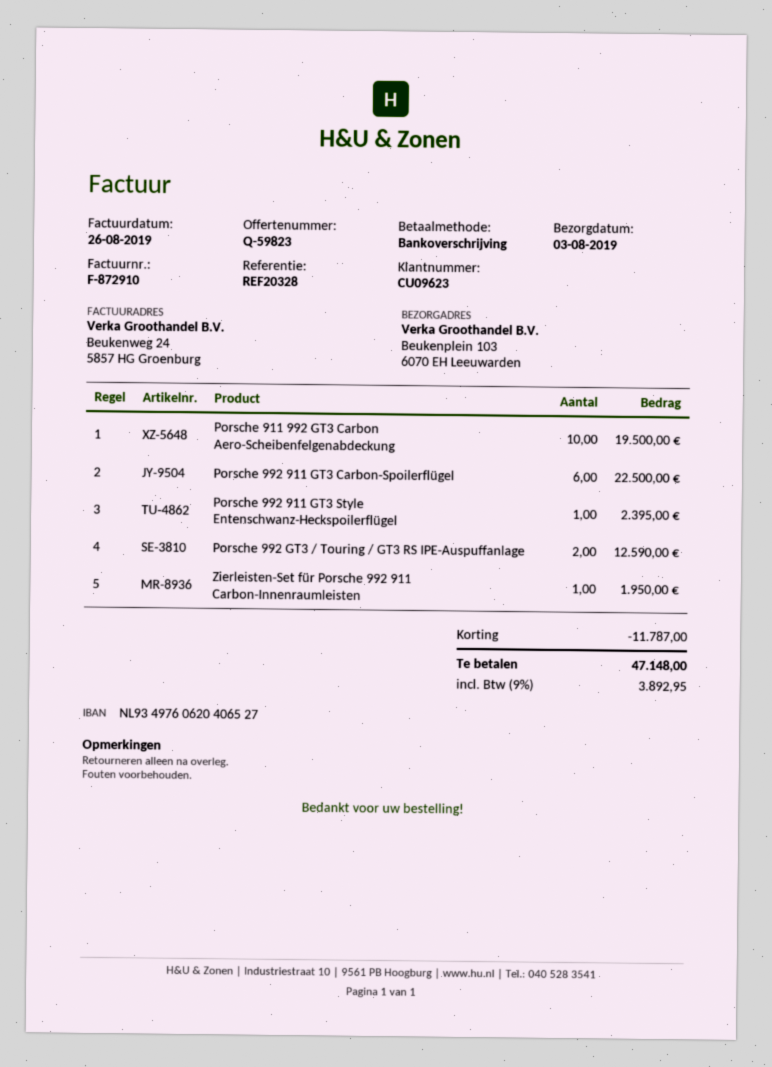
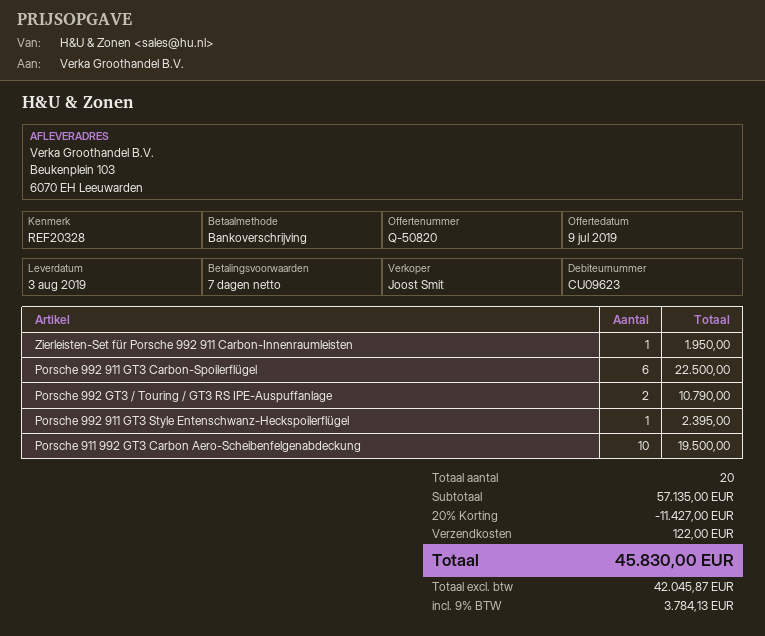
quote number: Q-59823 -> Q-50820
Porsche 992 GT3 / Touring / GT3 RS IPE-Auspuffanlage: 2 for 12590.00 -> 2 for 10790.00
discount: 11787.00 -> 11427.00
shipping: none -> 122.00
tax: 9% = 3892.95 -> 9% = 3784.13
total: 47148.00 -> 45830.00

